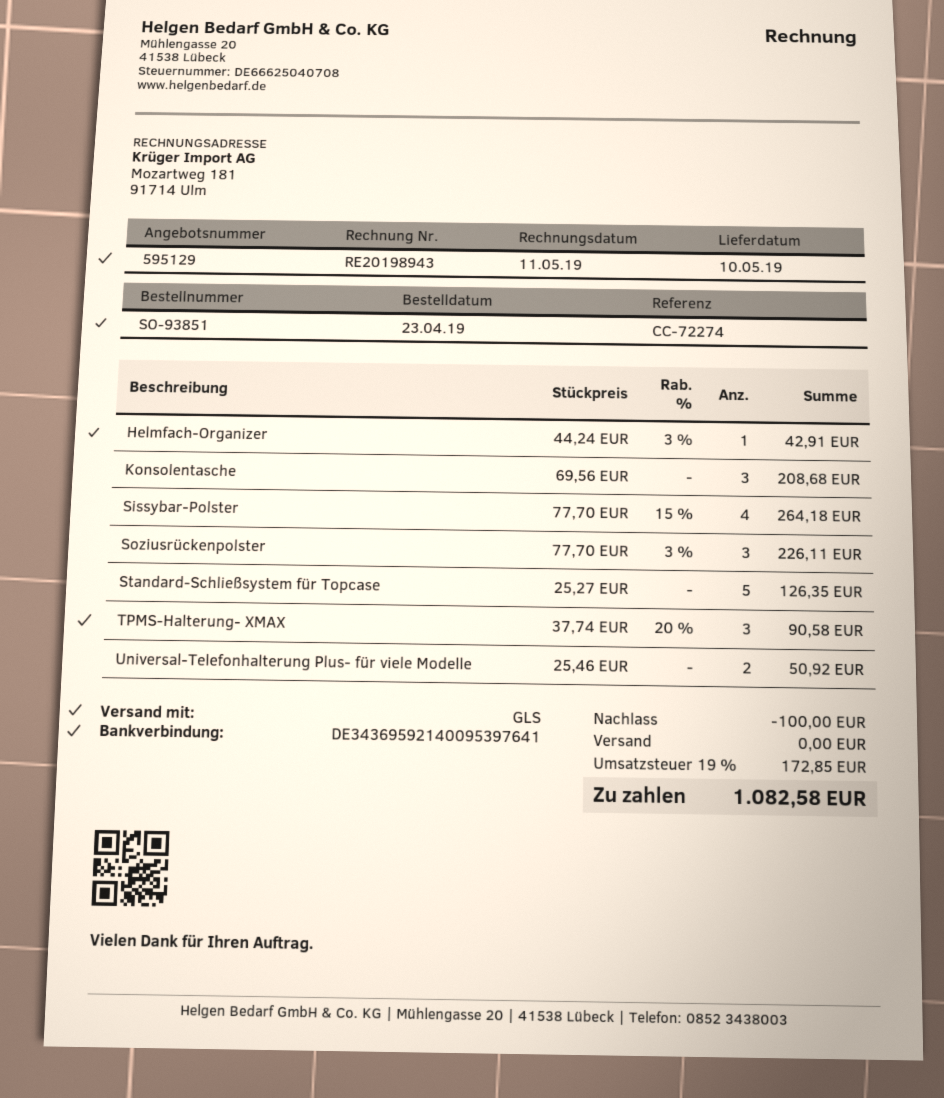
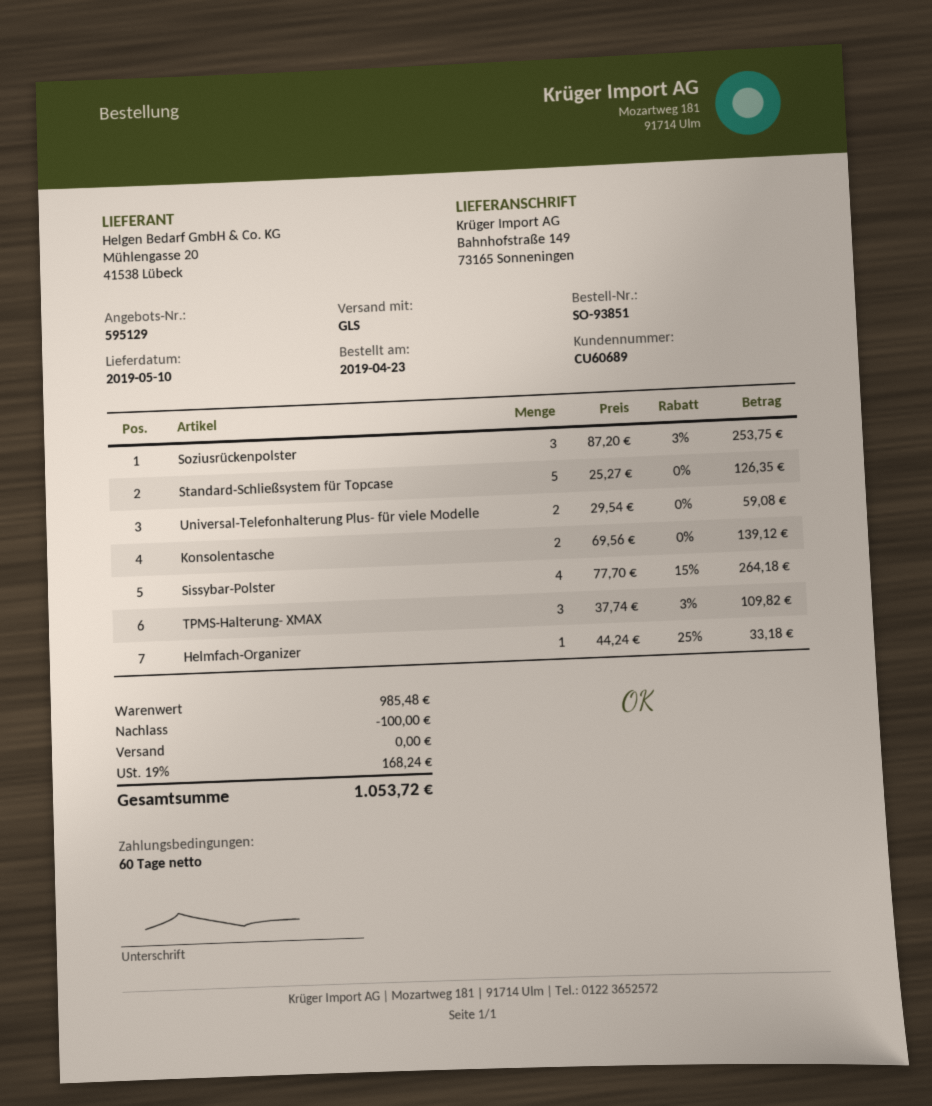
Helmfach-Organizer: 1 x 44.24 - 3% = 42.91 -> 1 x 44.24 - 25% = 33.18
Konsolentasche: 3 x 69.56 = 208.68 -> 2 x 69.56 = 139.12
Soziusrückenpolster: 3 x 77.70 - 3% = 226.11 -> 3 x 87.20 - 3% = 253.75
TPMS-Halterung- XMAX: 3 x 37.74 - 20% = 90.58 -> 3 x 37.74 - 3% = 109.82
Universal-Telefonhalterung Plus- für viele Modelle: 2 x 25.46 = 50.92 -> 2 x 29.54 = 59.08
tax: 19% = 172.85 -> 19% = 168.24
total: 1082.58 -> 1053.72

